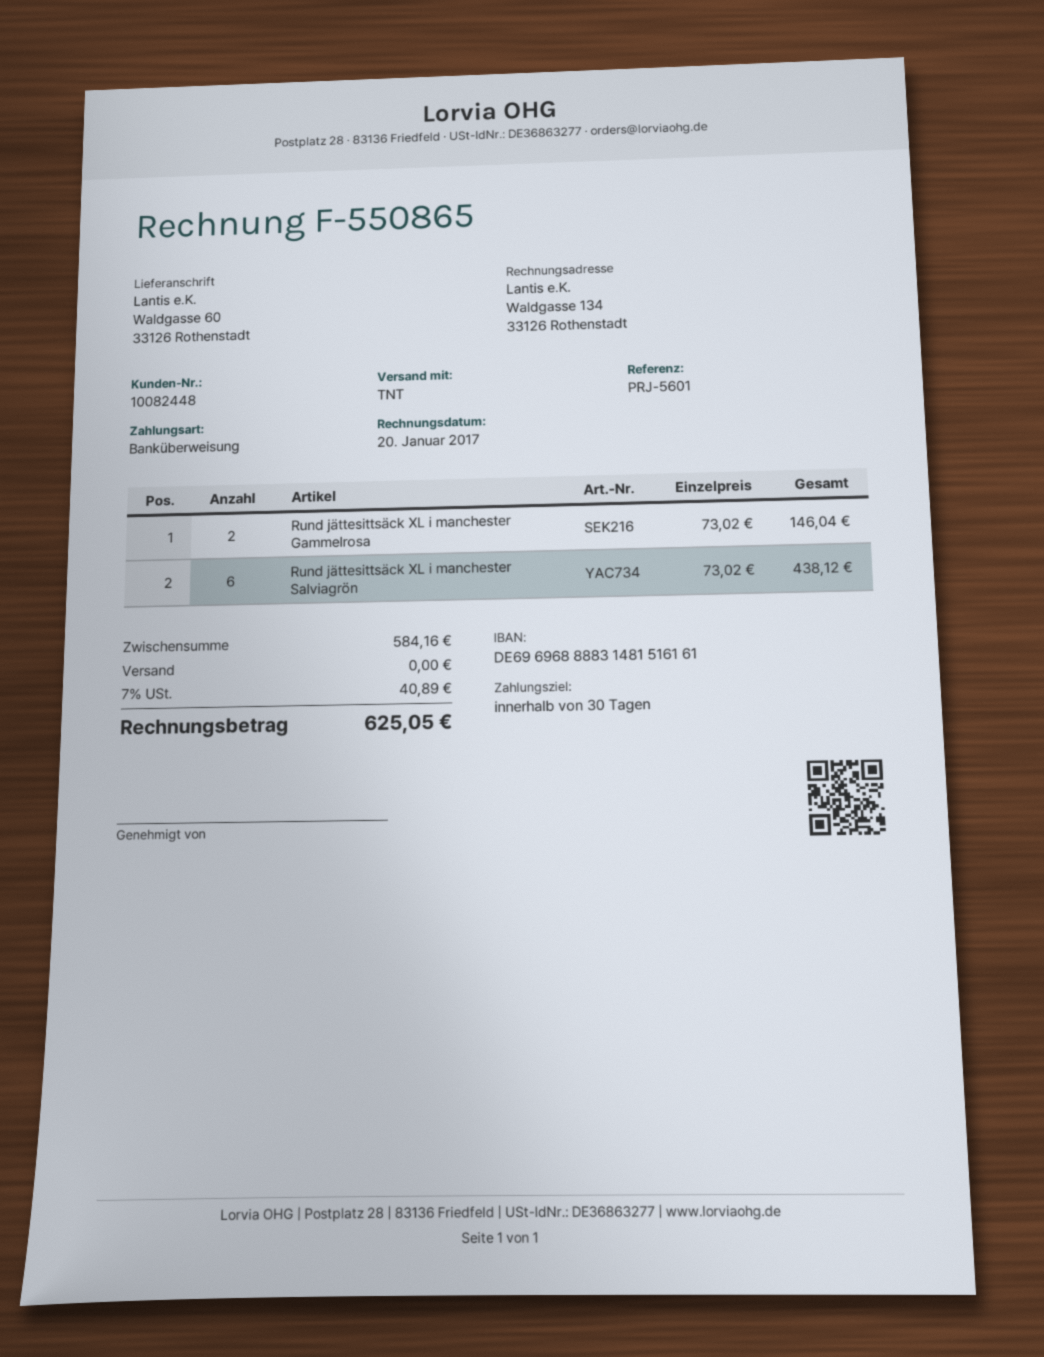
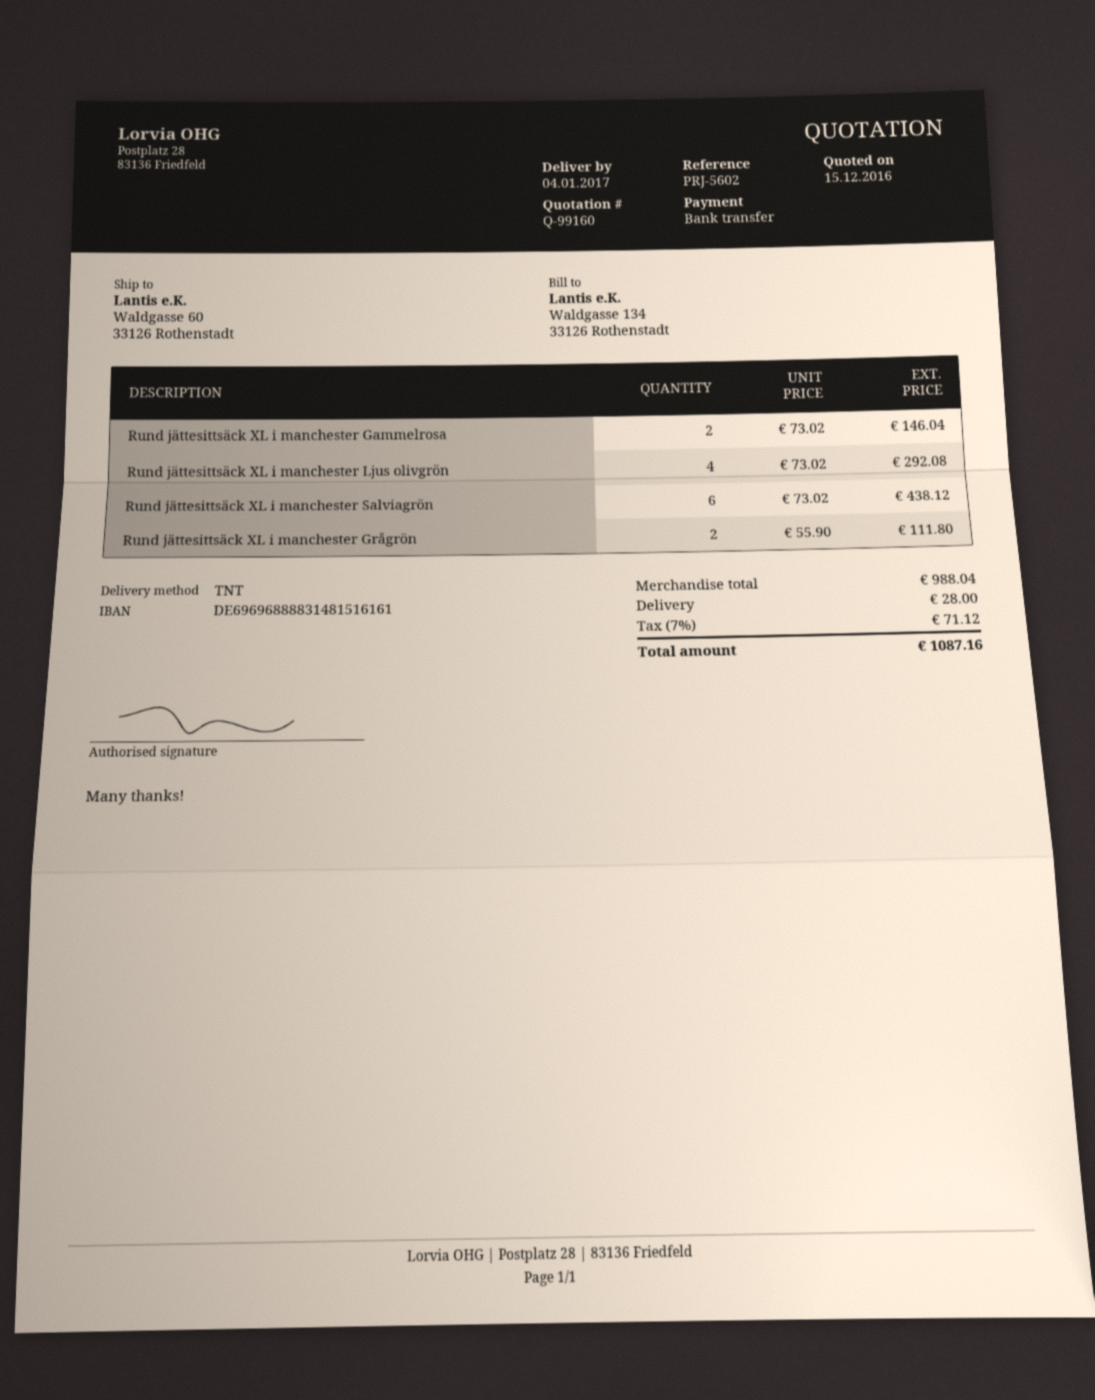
reference: PRJ-5601 -> PRJ-5602
Rund jättesittsäck XL i manchester Ljus olivgrön: none -> 4 x 73.02 = 292.08
Rund jättesittsäck XL i manchester Grågrön: none -> 2 x 55.90 = 111.80
subtotal: 584.16 -> 988.04
shipping: 0.00 -> 28.00
tax: 7% = 40.89 -> 7% = 71.12
total: 625.05 -> 1087.16

